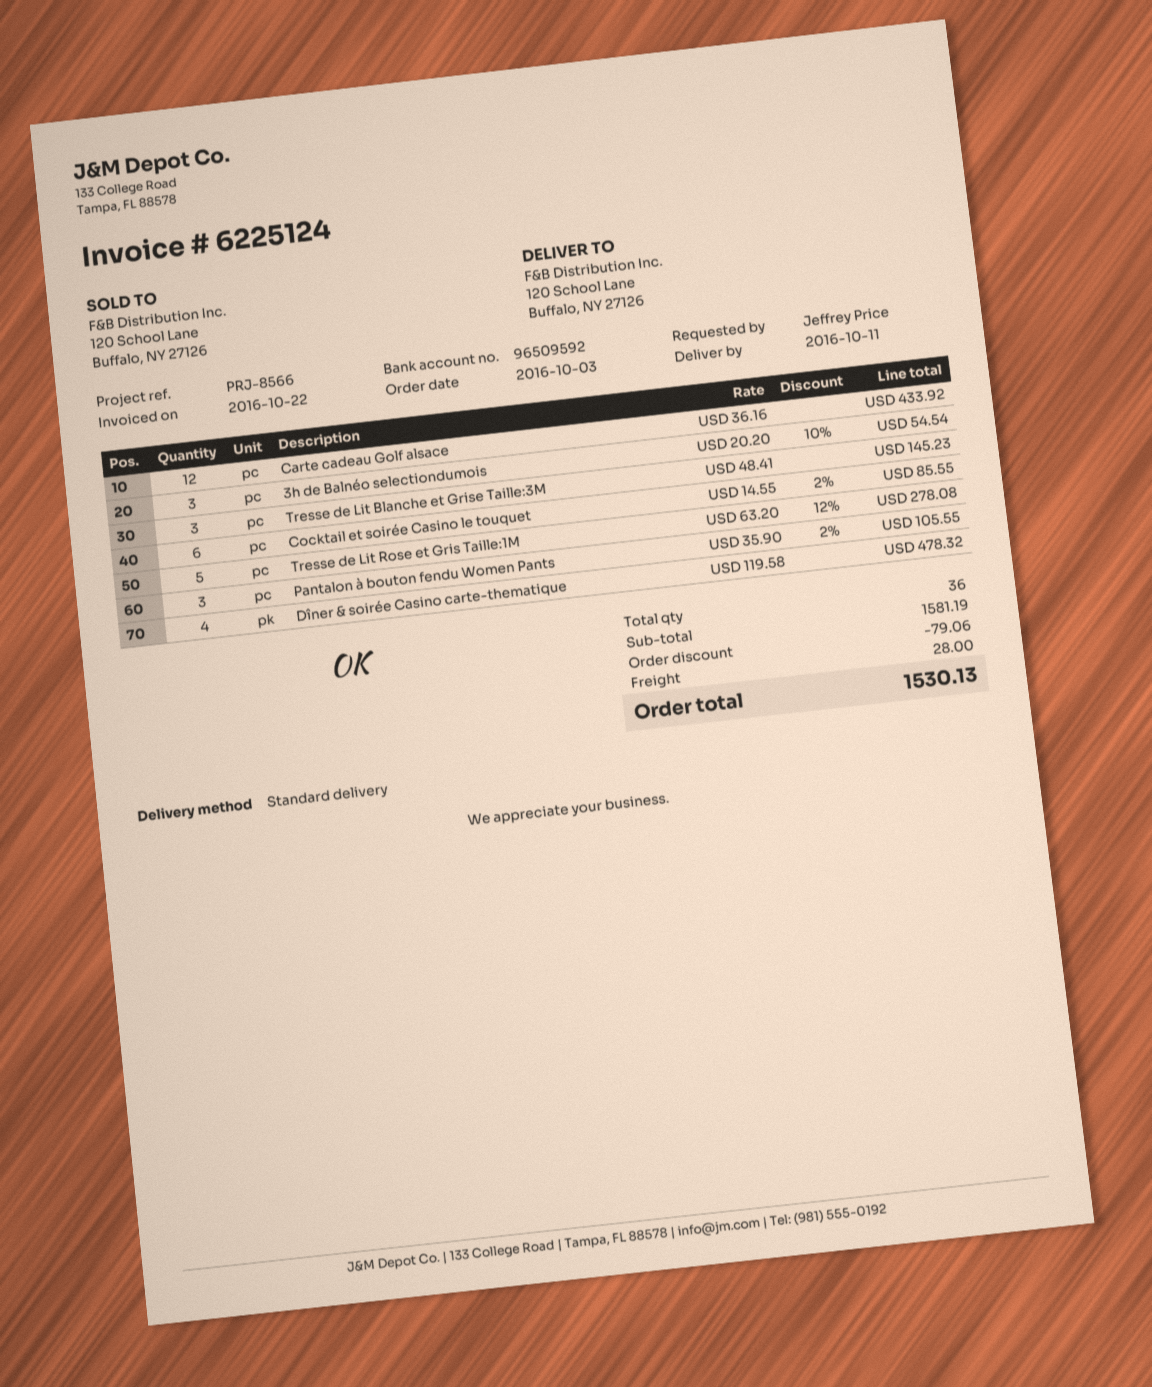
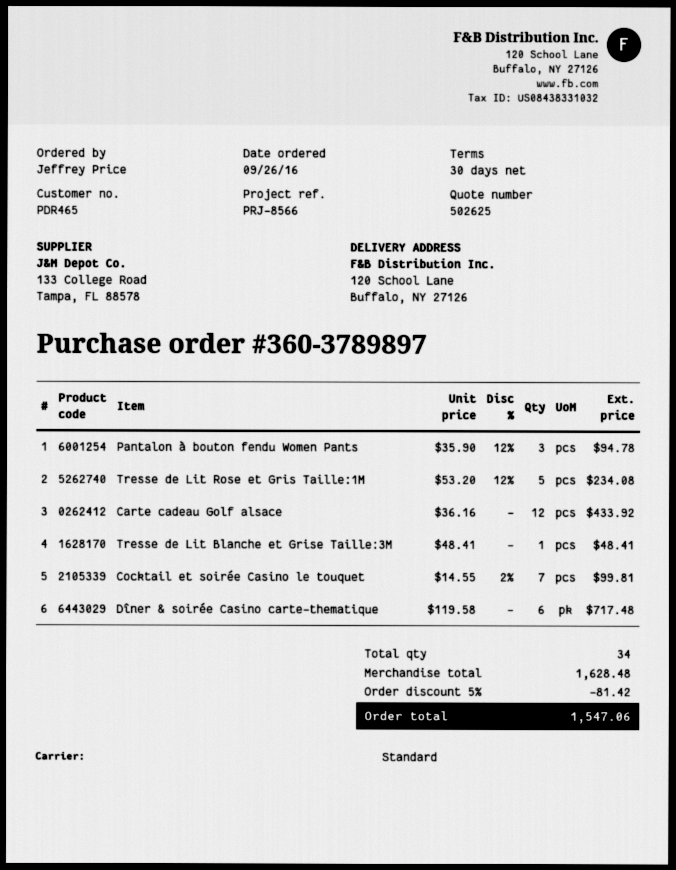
order date: 2016-10-03 -> 2016-09-26
3h de Balnéo selectiondumois: 3 x 20.20 - 10% = 54.54 -> none
Tresse de Lit Blanche et Grise Taille:3M: 3 x 48.41 = 145.23 -> 1 x 48.41 = 48.41
Cocktail et soirée Casino le touquet: 6 x 14.55 - 2% = 85.55 -> 7 x 14.55 - 2% = 99.81
Tresse de Lit Rose et Gris Taille:1M: 5 x 63.20 - 12% = 278.08 -> 5 x 53.20 - 12% = 234.08
Pantalon à bouton fendu Women Pants: 3 x 35.90 - 2% = 105.55 -> 3 x 35.90 - 12% = 94.78
Dîner & soirée Casino carte-thematique: 4 x 119.58 = 478.32 -> 6 x 119.58 = 717.48
total quantity: 36 -> 34
subtotal: 1581.19 -> 1628.48
discount: 79.06 -> 81.42
shipping: 28.00 -> none
total: 1530.13 -> 1547.06

